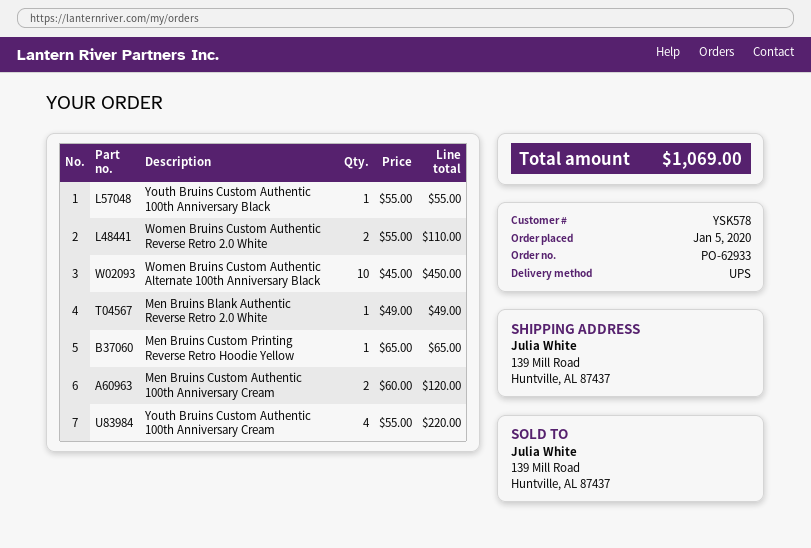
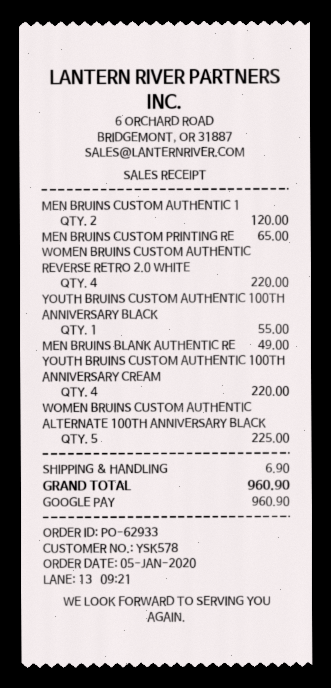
Women Bruins Custom Authentic Reverse Retro 2.0 White: 2 for 110.00 -> 4 for 220.00
Women Bruins Custom Authentic Alternate 100th Anniversary Black: 10 for 450.00 -> 5 for 225.00
shipping: none -> 6.90
total: 1069.00 -> 960.90

